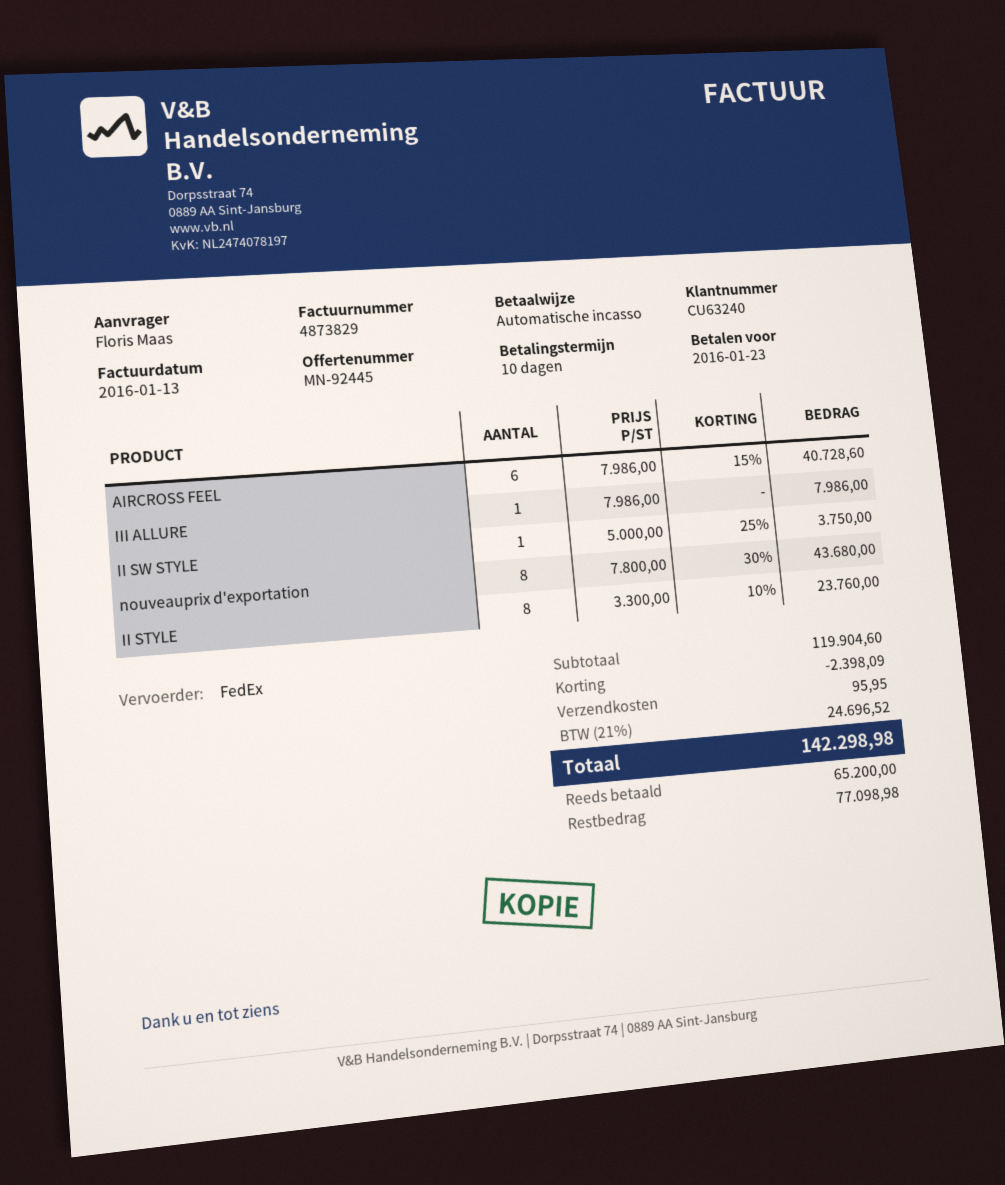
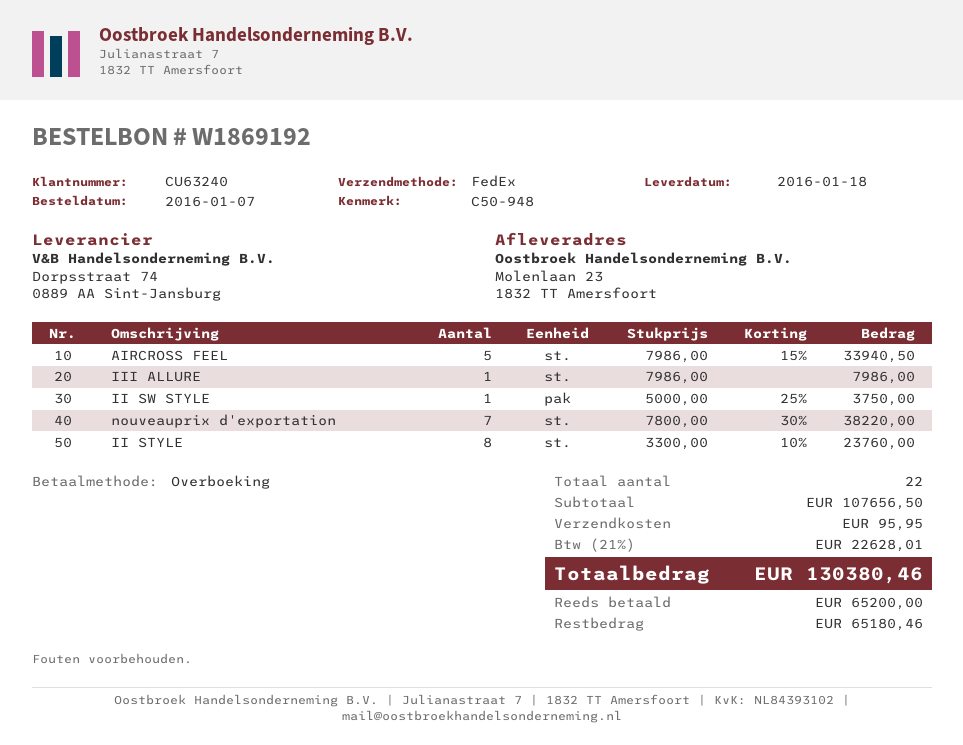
payment method: direct debit -> bank transfer
AIRCROSS FEEL: 6 x 7986.00 - 15% = 40728.60 -> 5 x 7986.00 - 15% = 33940.50
nouveauprix d'exportation: 8 x 7800.00 - 30% = 43680.00 -> 7 x 7800.00 - 30% = 38220.00
subtotal: 119904.60 -> 107656.50
discount: 2398.09 -> none
tax: 21% = 24696.52 -> 21% = 22628.01
total: 142298.98 -> 130380.46
balance: 77098.98 -> 65180.46

